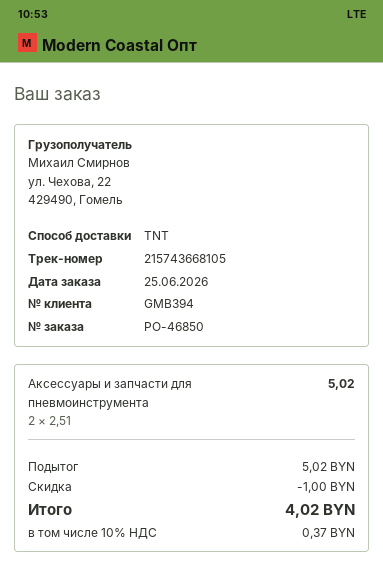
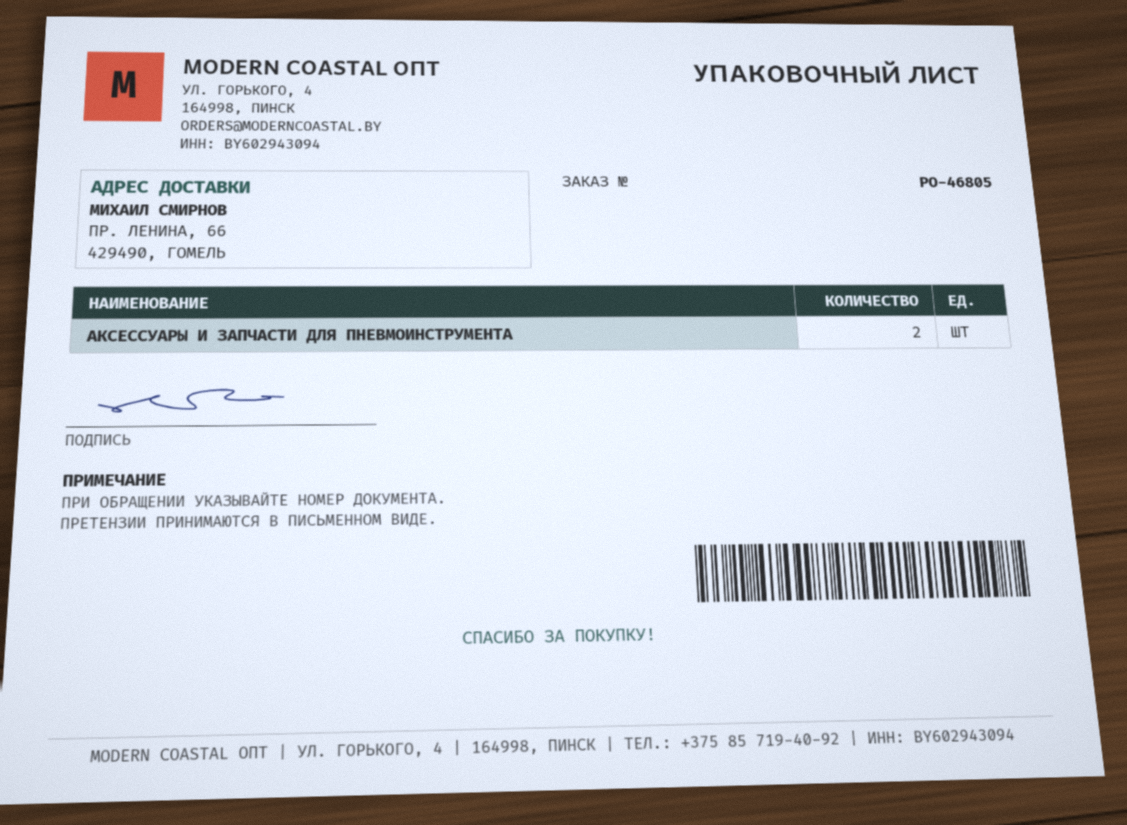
order number: PO-46850 -> PO-46805
ship to: ул. Чехова, 22, 429490, Гомель -> ПР. ЛЕНИНА, 66, 429490, ГОМЕЛЬ

